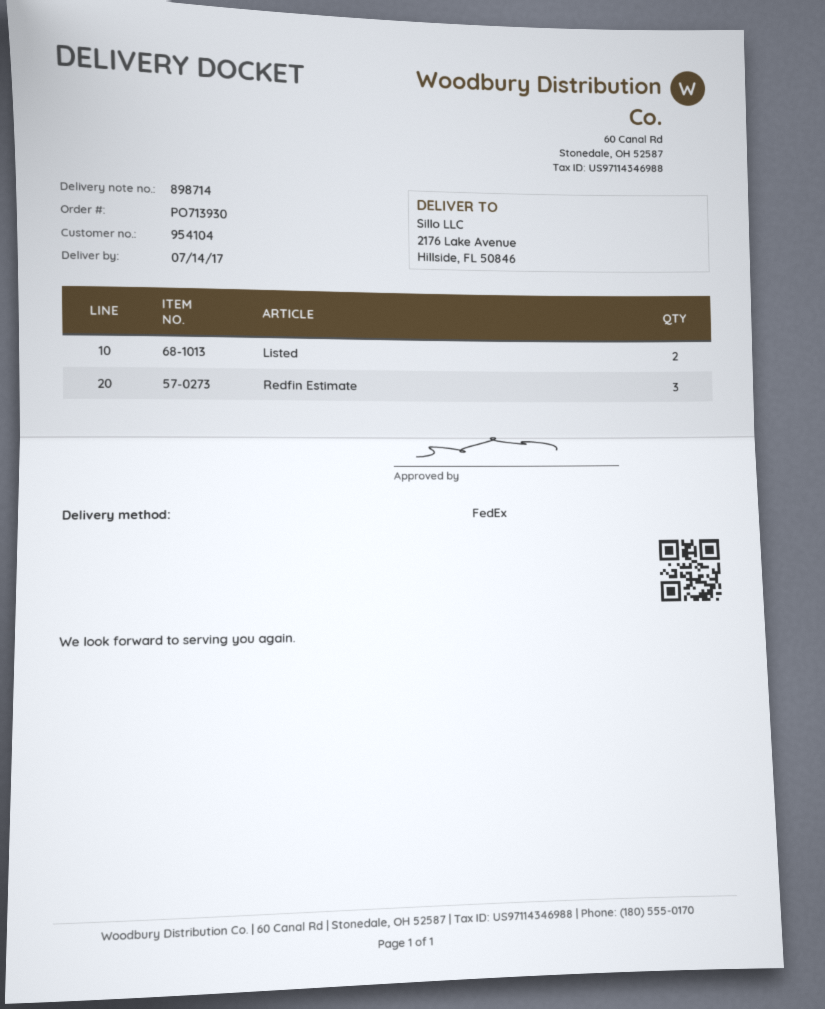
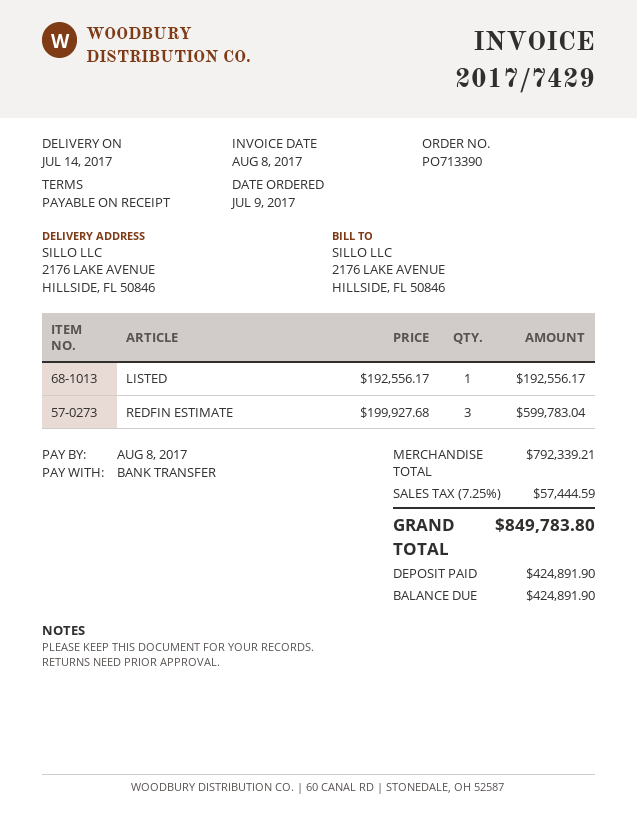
order number: PO713930 -> PO713390
Listed: 2 -> 1

